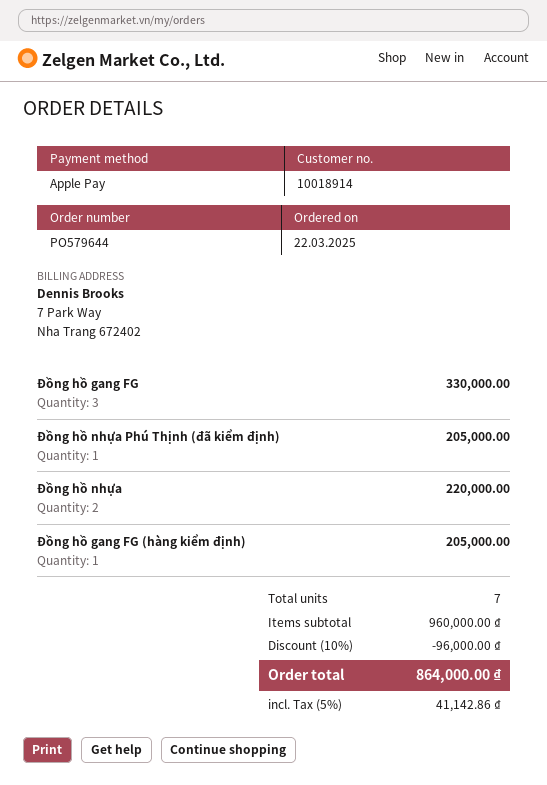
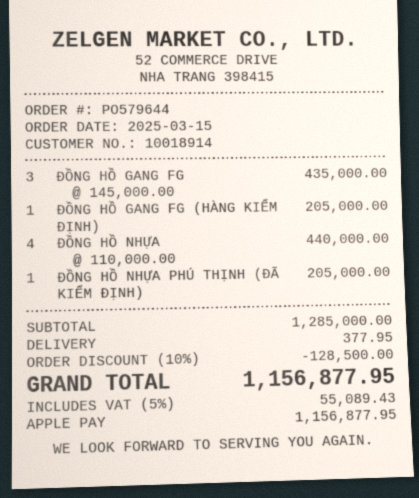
order date: 2025-03-22 -> 2025-03-15
Đồng hồ gang FG: 3 for 330000.00 -> 3 for 435000.00
Đồng hồ nhựa: 2 for 220000.00 -> 4 for 440000.00
subtotal: 960000.00 -> 1285000.00
discount: 10% = 96000.00 -> 10% = 128500.00
shipping: none -> 377.95
tax: 5% = 41142.86 -> 5% = 55089.43
total: 864000.00 -> 1156877.95

